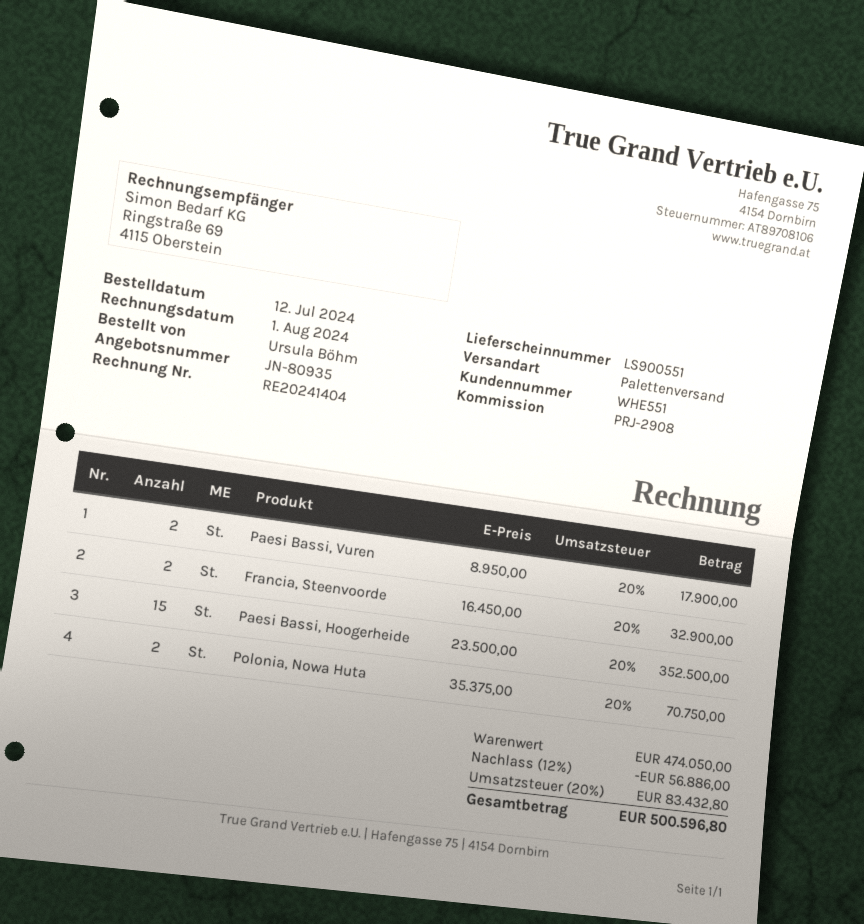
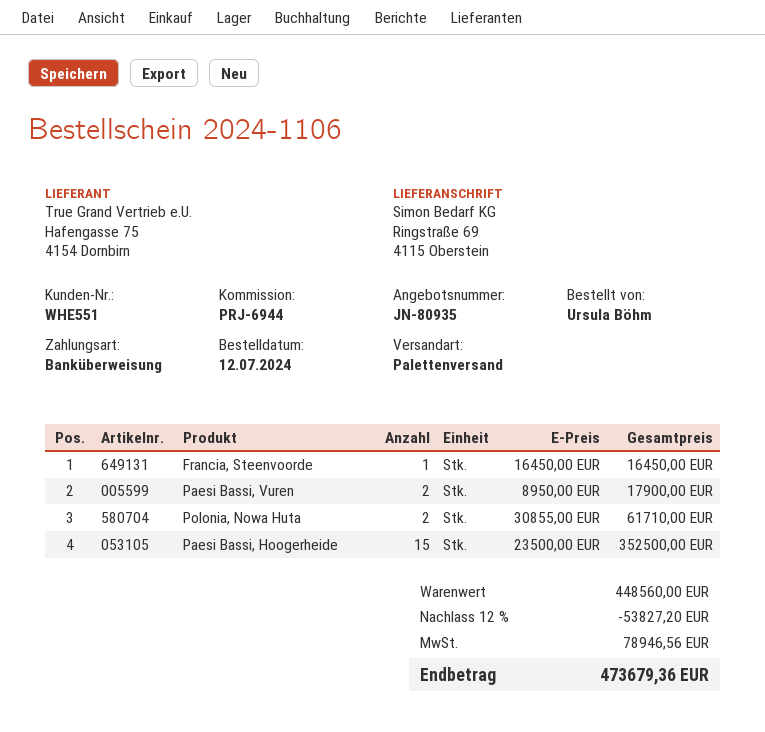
reference: PRJ-2908 -> PRJ-6944
Francia, Steenvoorde: 2 x 16450.00 = 32900.00 -> 1 x 16450.00 = 16450.00
Polonia, Nowa Huta: 2 x 35375.00 = 70750.00 -> 2 x 30855.00 = 61710.00
subtotal: 474050.00 -> 448560.00
discount: 12% = 56886.00 -> 12% = 53827.20
tax: 83432.80 -> 78946.56
total: 500596.80 -> 473679.36

